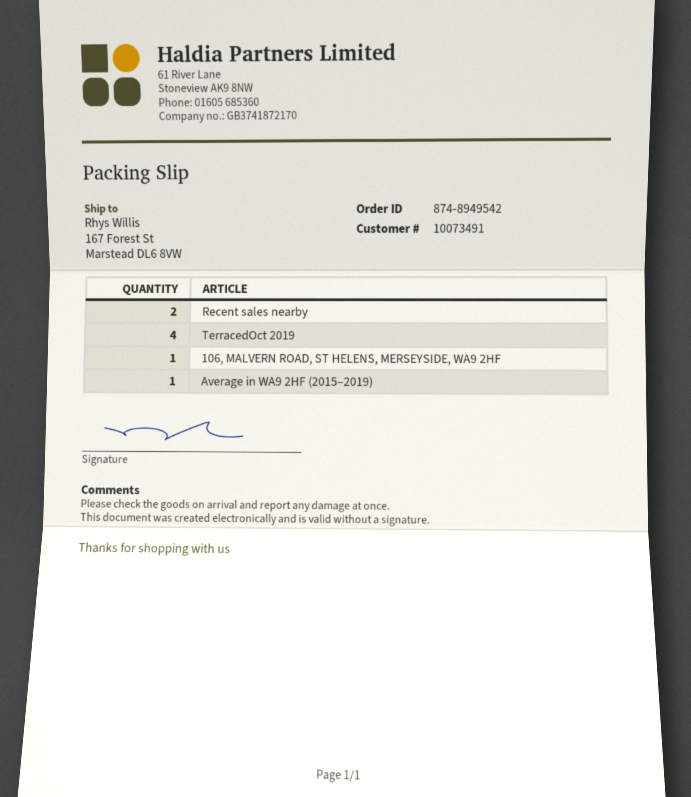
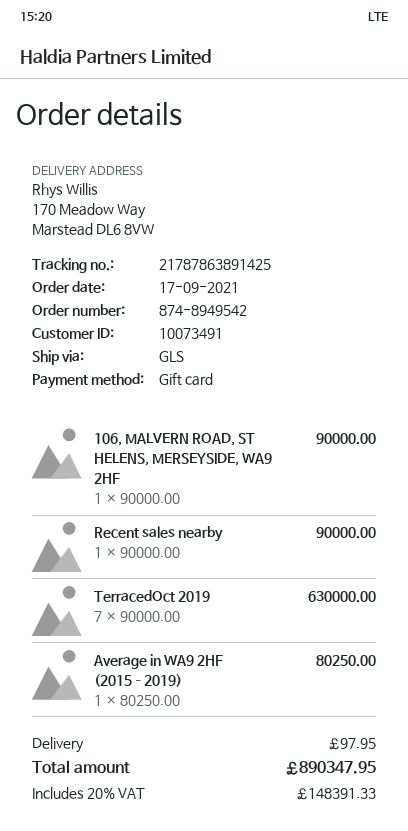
ship to: 167 Forest St, Marstead DL6 8VW -> 170 Meadow Way, Marstead DL6 8VW
Recent sales nearby: 2 -> 1
TerracedOct 2019: 4 -> 7

